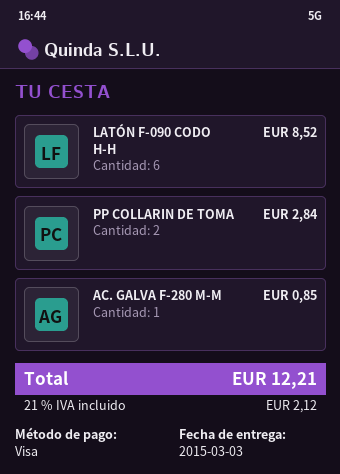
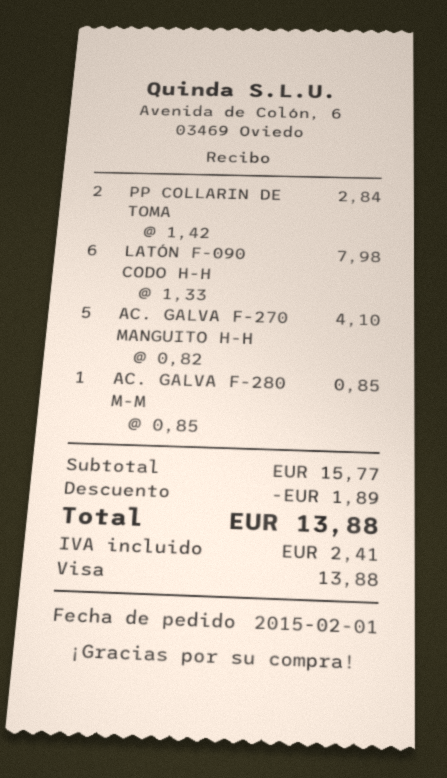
LATÓN F-090 CODO H-H: 6 for 8.52 -> 6 for 7.98
AC. GALVA F-270 MANGUITO H-H: none -> 5 for 4.10
discount: none -> 1.89
tax: 2.12 -> 2.41
total: 12.21 -> 13.88

